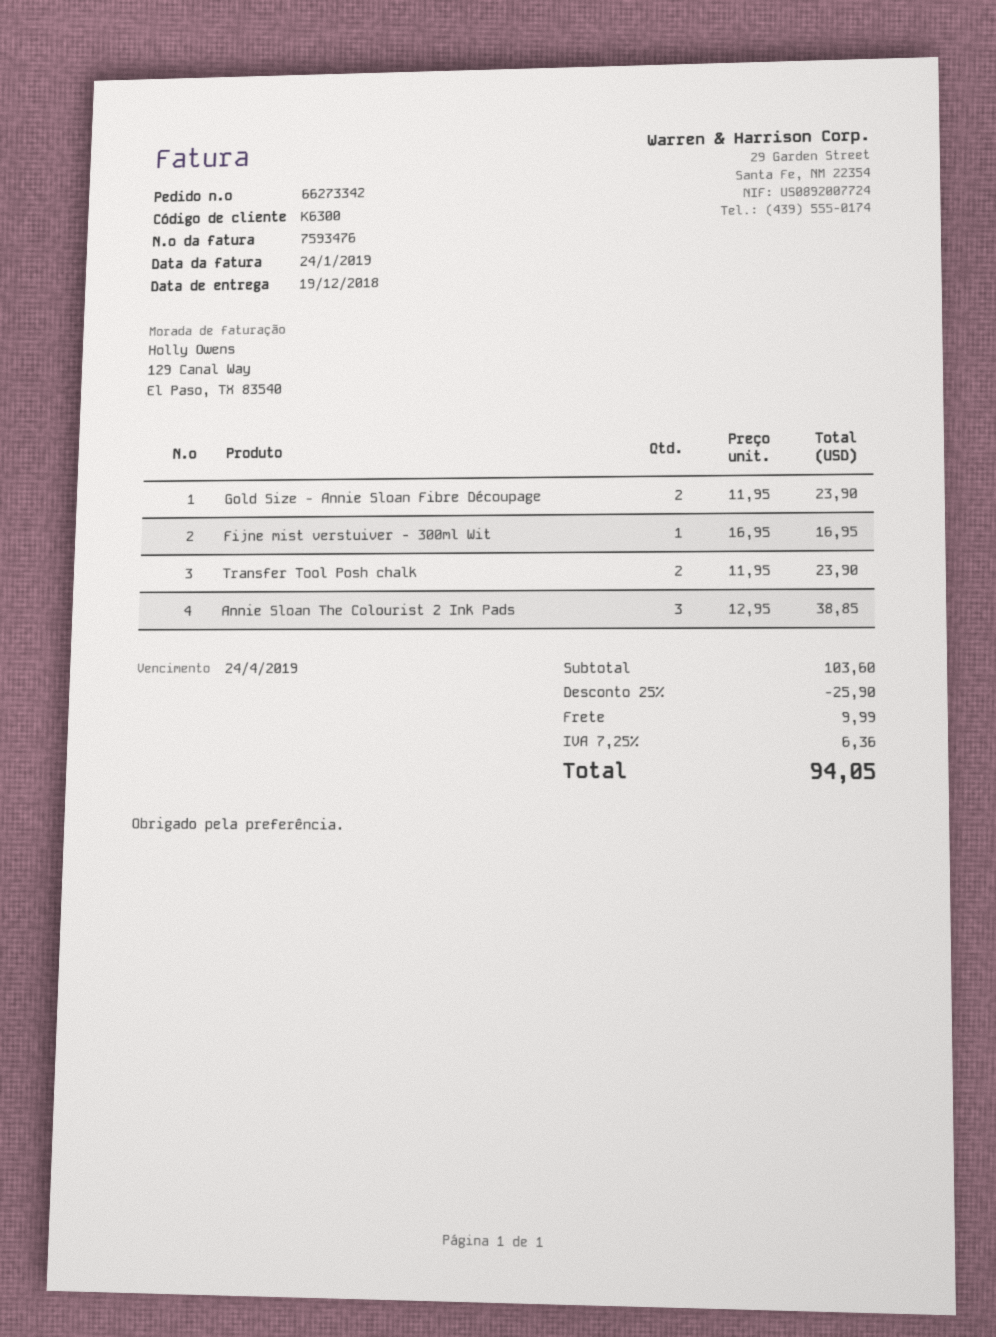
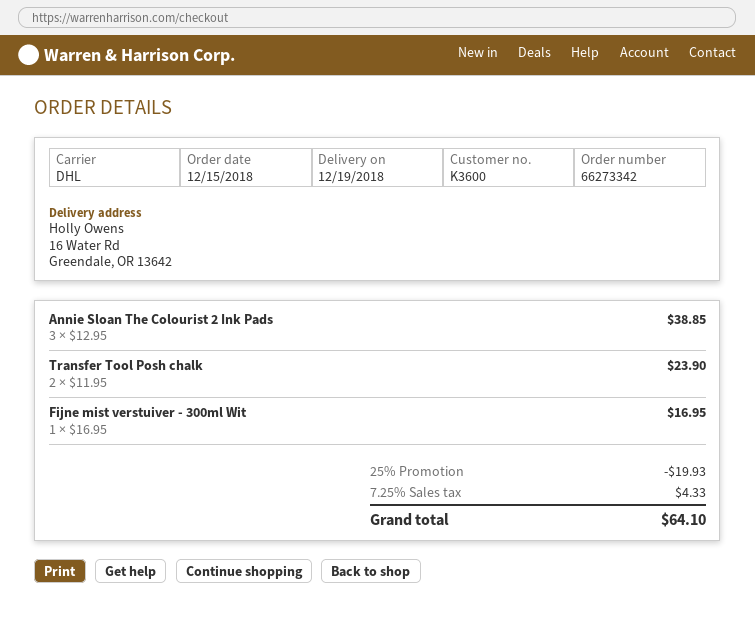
customer number: K6300 -> K3600
Gold Size - Annie Sloan Fibre Découpage: 2 x 11.95 = 23.90 -> none
discount: 25% = 25.90 -> 25% = 19.93
shipping: 9.99 -> none
tax: 7.25% = 6.36 -> 7.25% = 4.33
total: 94.05 -> 64.10

